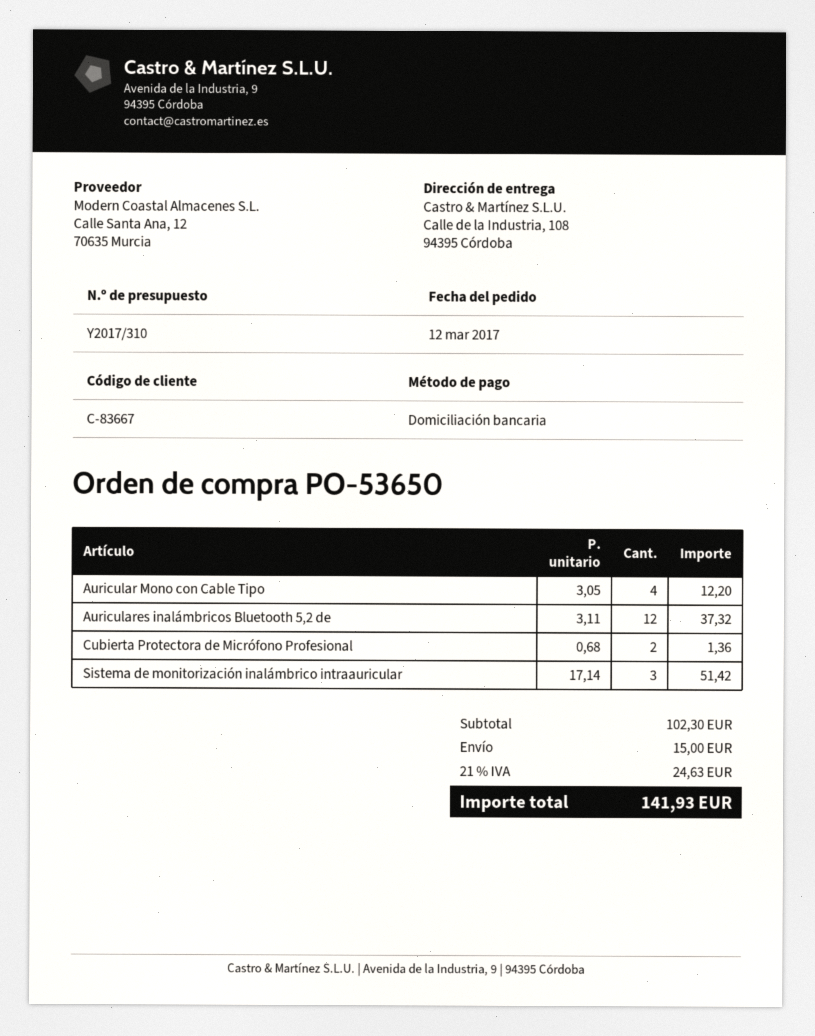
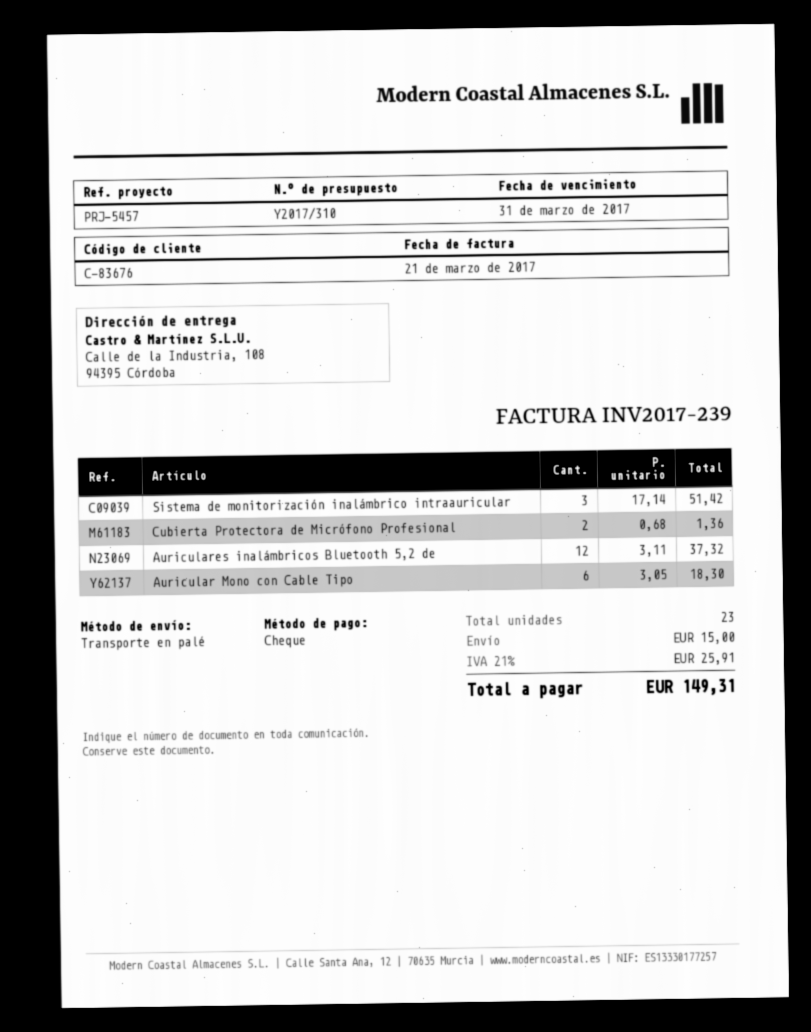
customer number: C-83667 -> C-83676
payment method: direct debit -> cheque
Auricular Mono con Cable Tipo: 4 x 3.05 = 12.20 -> 6 x 3.05 = 18.30
tax: 21% = 24.63 -> 21% = 25.91
total: 141.93 -> 149.31

